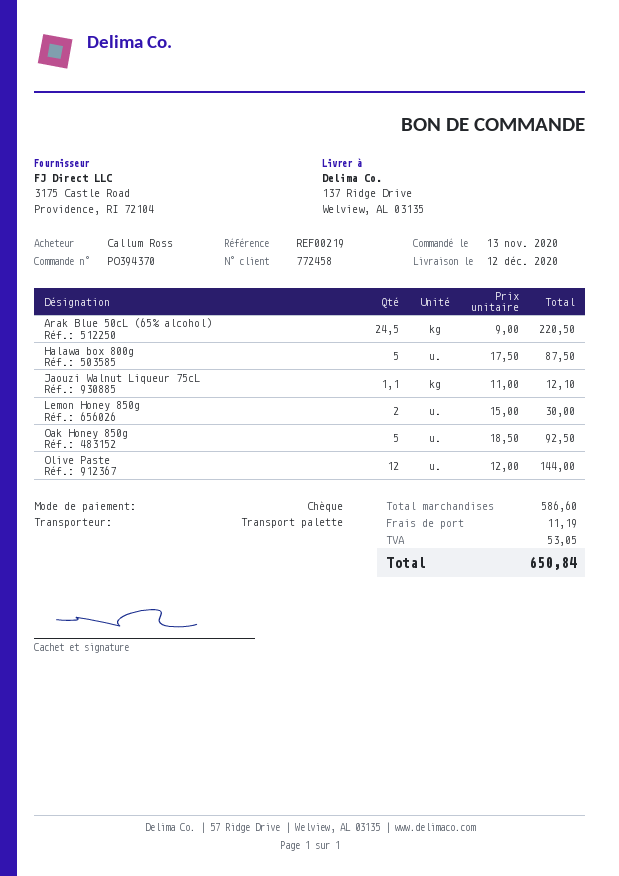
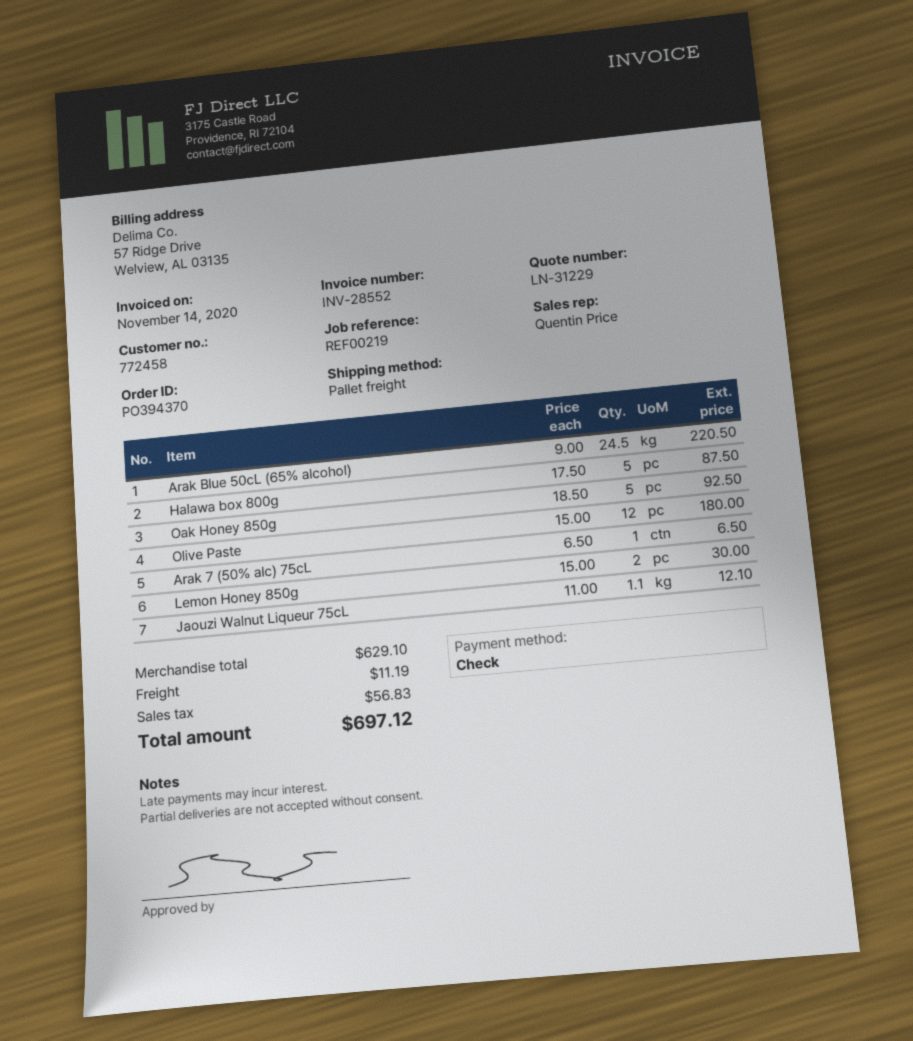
Olive Paste: 12 x 12.00 = 144.00 -> 12 x 15.00 = 180.00
Arak 7 (50% alc) 75cL: none -> 1 x 6.50 = 6.50
subtotal: 586.60 -> 629.10
tax: 53.05 -> 56.83
total: 650.84 -> 697.12

